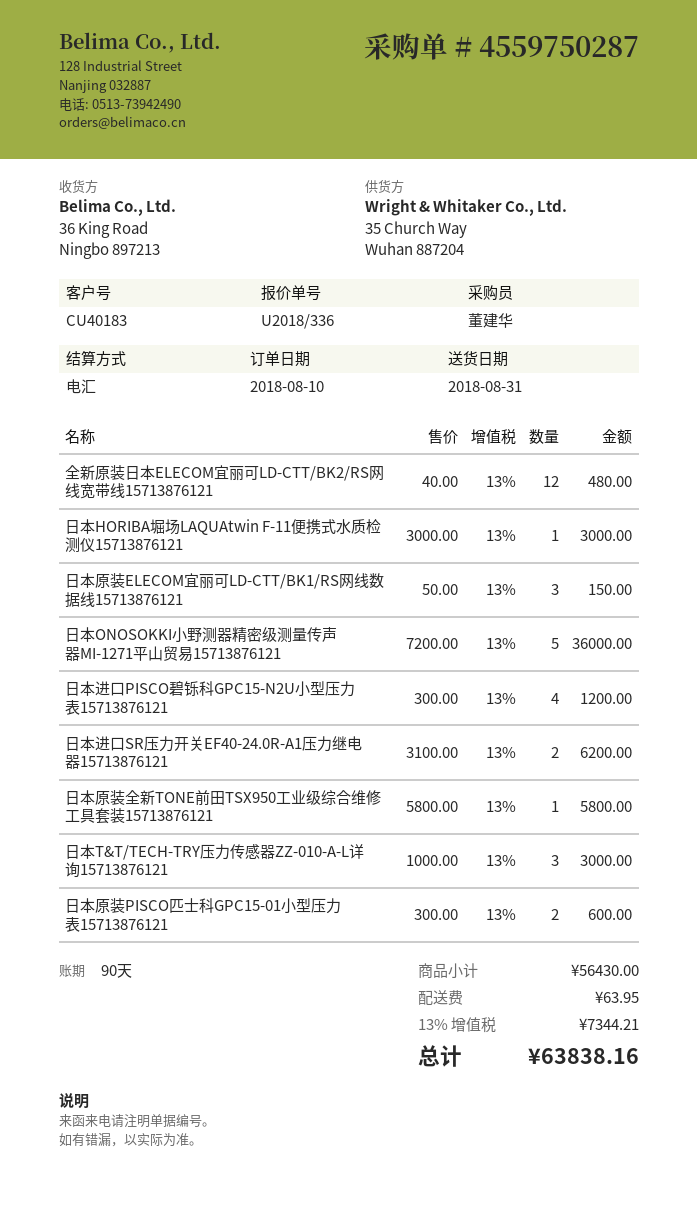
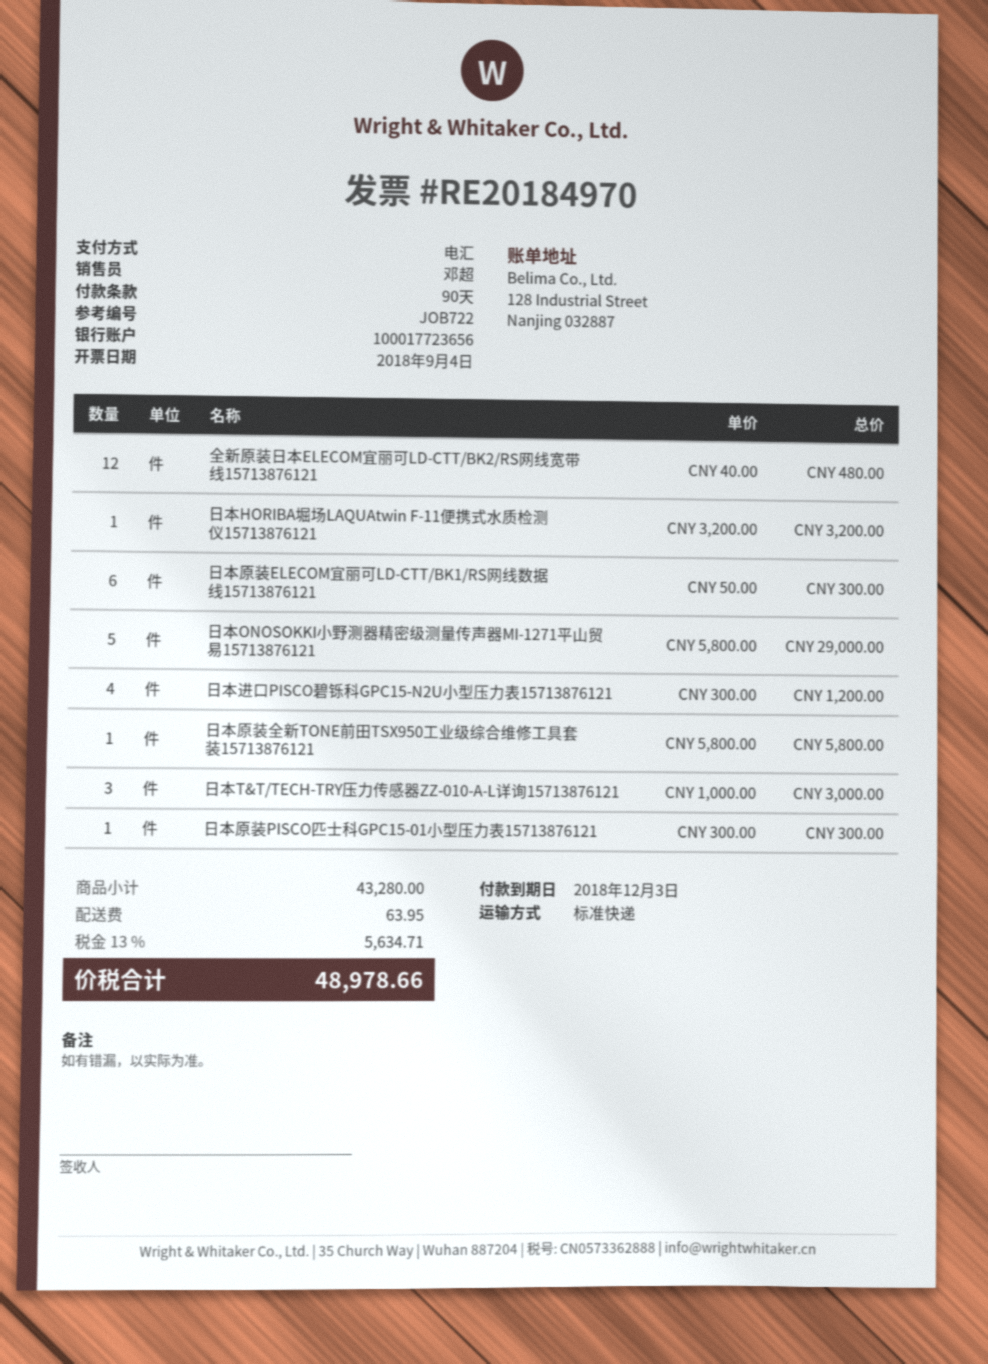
日本HORIBA堀场LAQUAtwin F-11便携式水质检测仪15713876121: 1 x 3000.00 = 3000.00 -> 1 x 3200.00 = 3200.00
日本原装ELECOM宜丽可LD-CTT/BK1/RS网线数据线15713876121: 3 x 50.00 = 150.00 -> 6 x 50.00 = 300.00
日本ONOSOKKI小野测器精密级测量传声器MI-1271平山贸易15713876121: 5 x 7200.00 = 36000.00 -> 5 x 5800.00 = 29000.00
日本进口SR压力开关EF40-24.0R-A1压力继电器15713876121: 2 x 3100.00 = 6200.00 -> none
日本原装PISCO匹士科GPC15-01小型压力表15713876121: 2 x 300.00 = 600.00 -> 1 x 300.00 = 300.00
subtotal: 56430.00 -> 43280.00
tax: 13% = 7344.21 -> 13% = 5634.71
total: 63838.16 -> 48978.66

